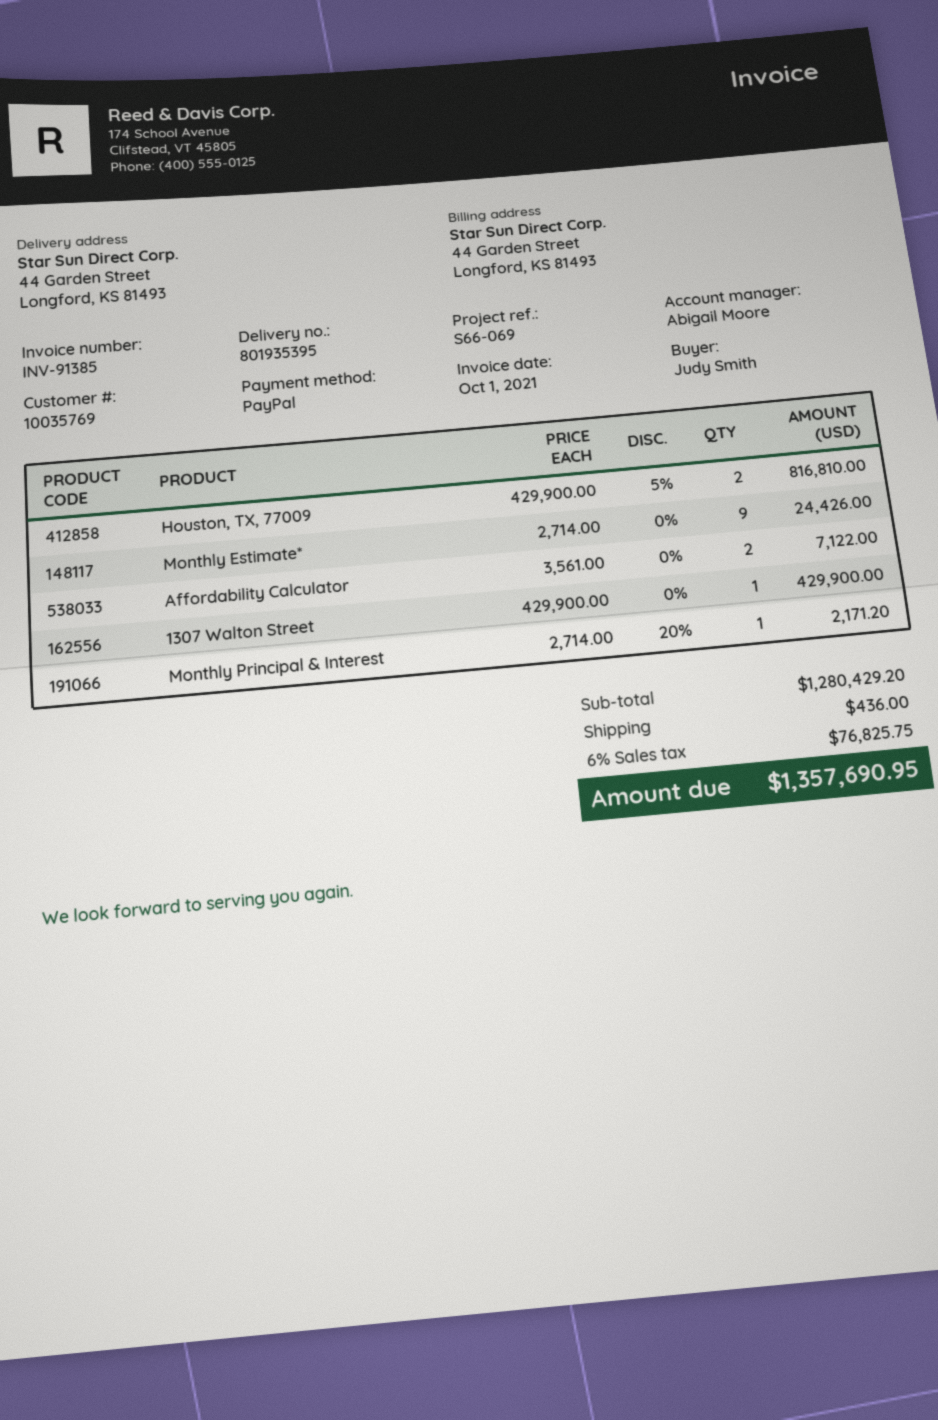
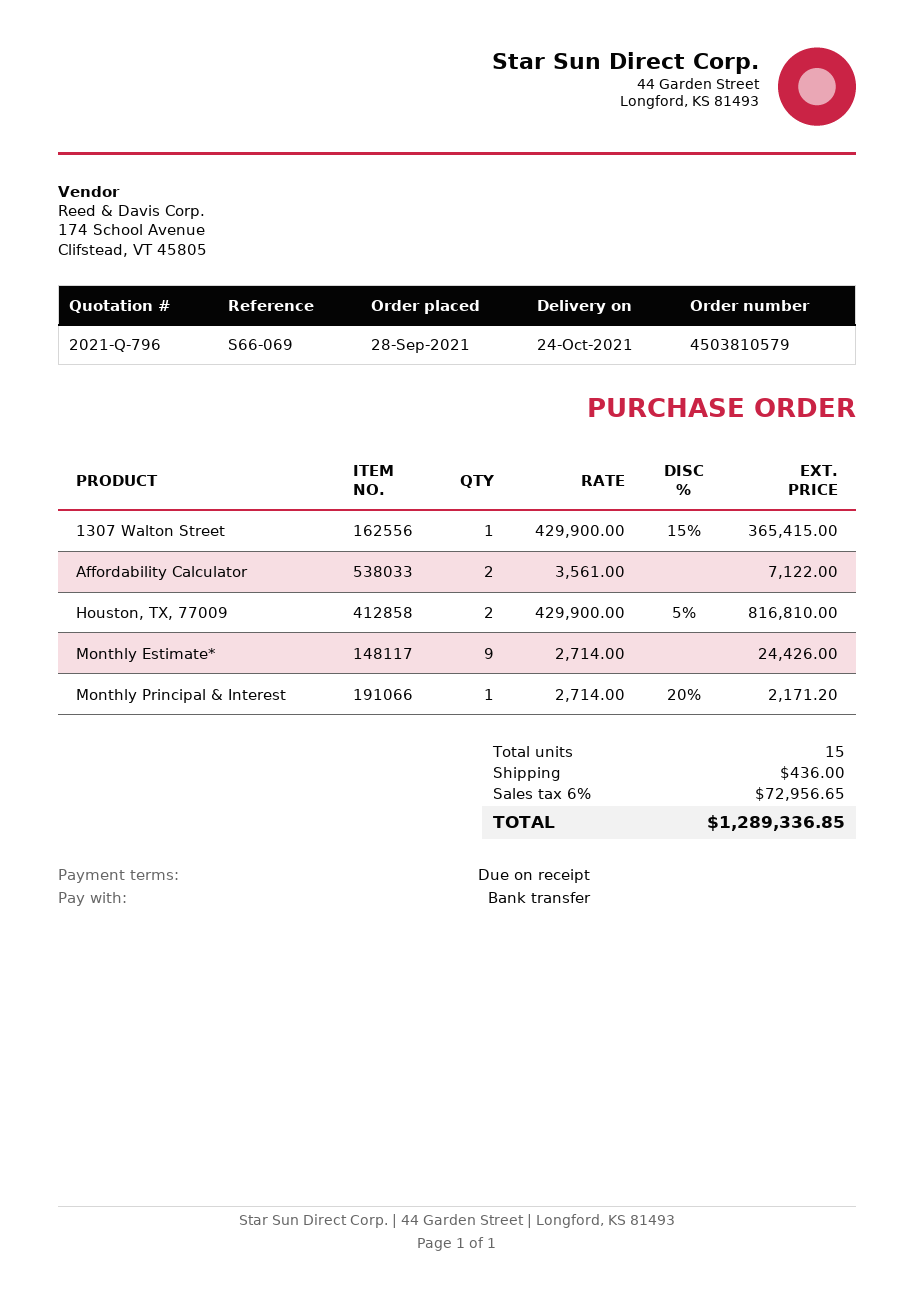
payment method: PayPal -> bank transfer
1307 Walton Street: 1 x 429900.00 = 429900.00 -> 1 x 429900.00 - 15% = 365415.00
tax: 6% = 76825.75 -> 6% = 72956.65
total: 1357690.95 -> 1289336.85

